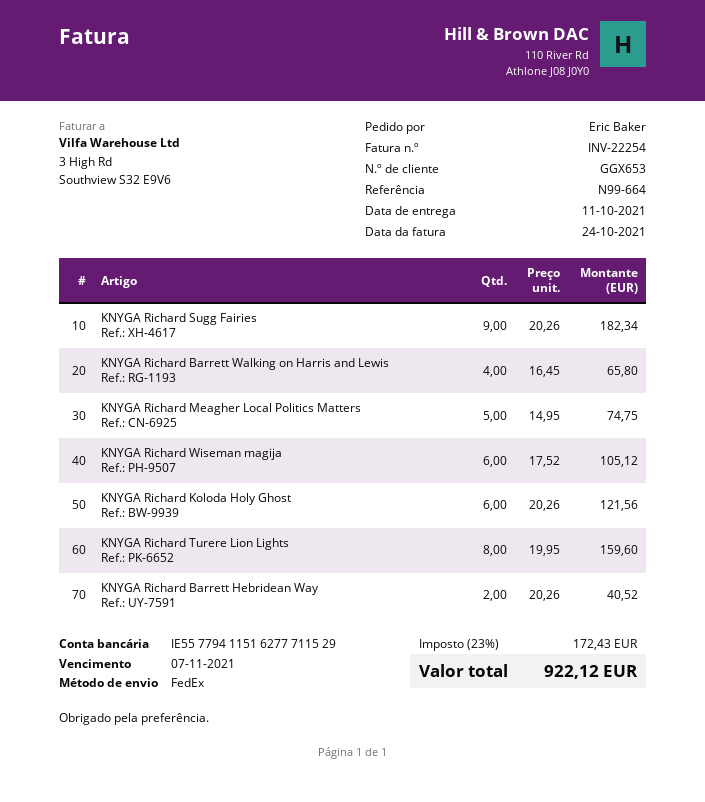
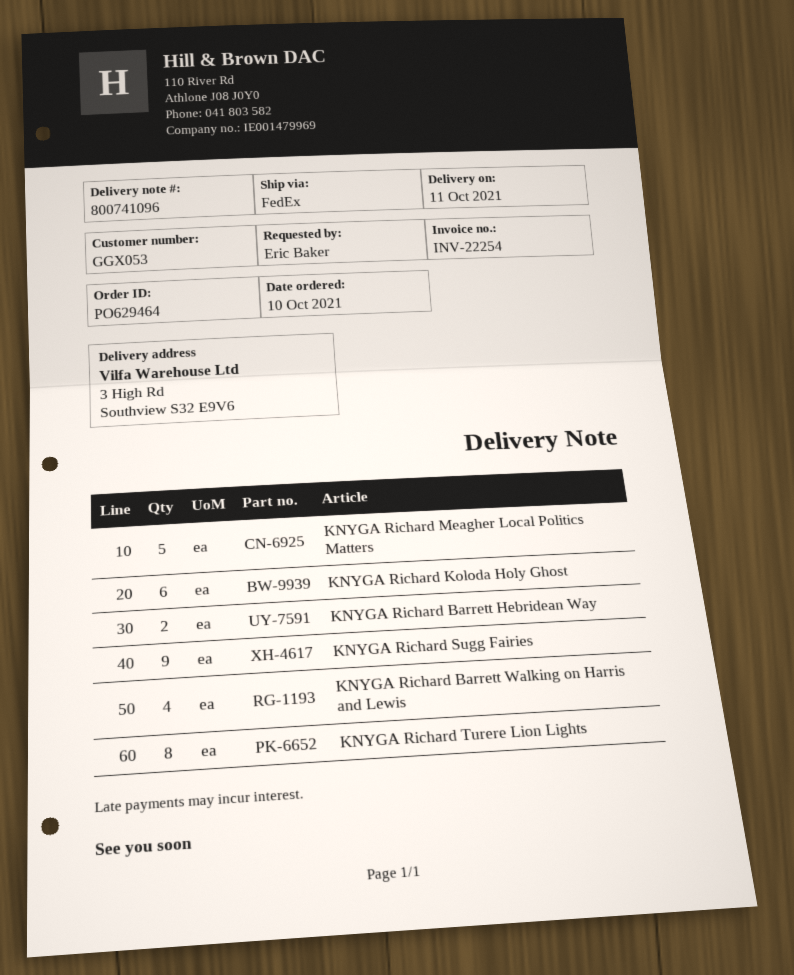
customer number: GGX653 -> GGX053
KNYGA Richard Wiseman magija: 6 -> none

